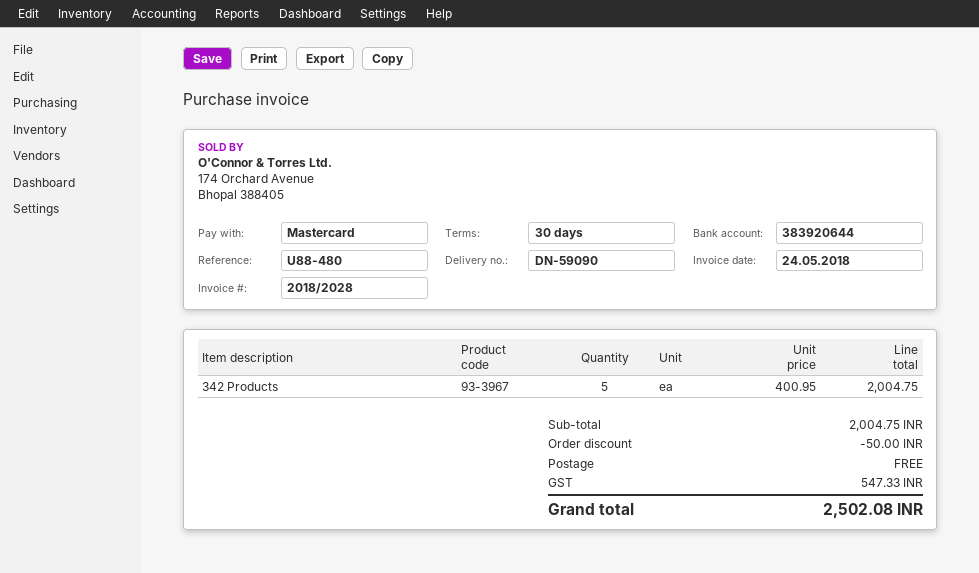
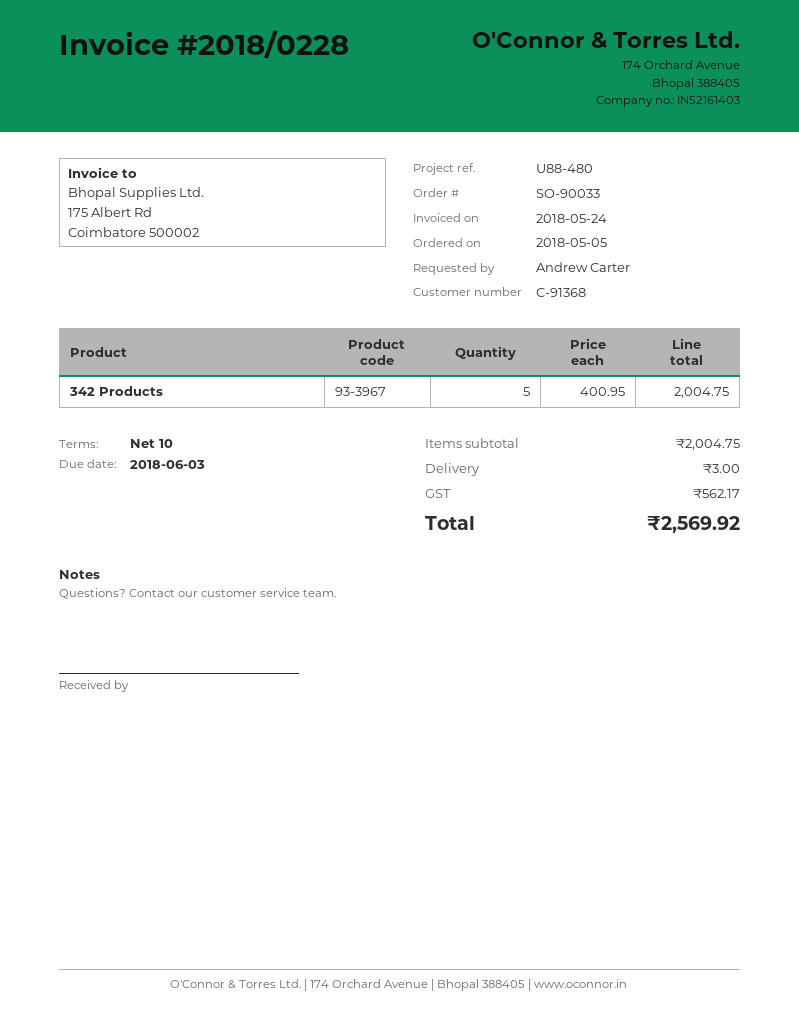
invoice number: 2018/2028 -> 2018/0228
payment terms: 30 days -> 10 days
discount: 50.00 -> none
shipping: 0.00 -> 3.00
tax: 547.33 -> 562.17
total: 2502.08 -> 2569.92

